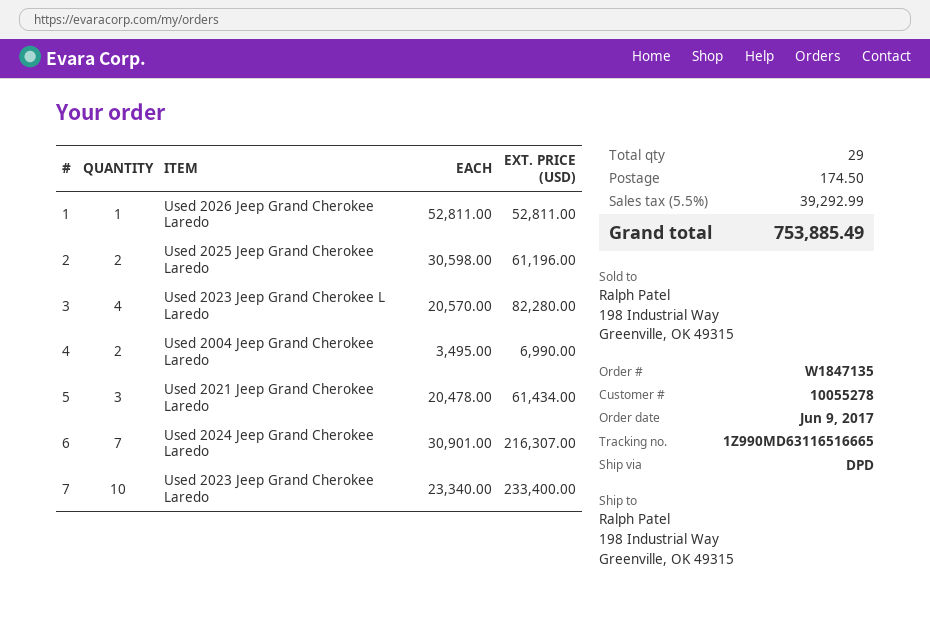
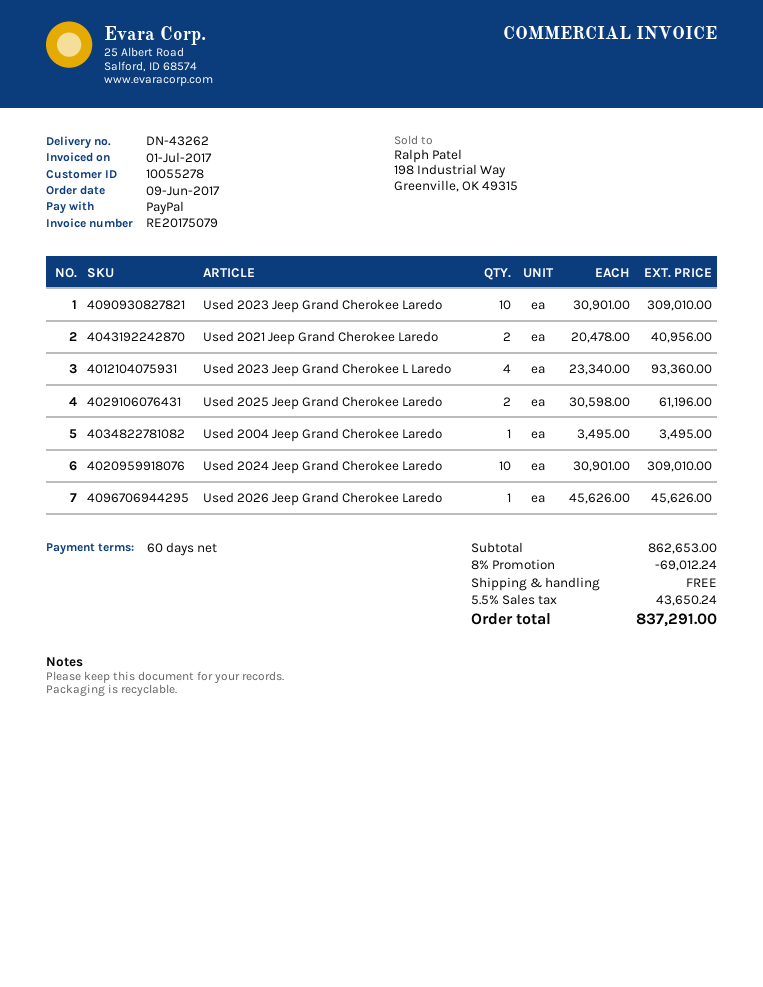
Used 2026 Jeep Grand Cherokee Laredo: 1 x 52811.00 = 52811.00 -> 1 x 45626.00 = 45626.00
Used 2023 Jeep Grand Cherokee L Laredo: 4 x 20570.00 = 82280.00 -> 4 x 23340.00 = 93360.00
Used 2004 Jeep Grand Cherokee Laredo: 2 x 3495.00 = 6990.00 -> 1 x 3495.00 = 3495.00
Used 2021 Jeep Grand Cherokee Laredo: 3 x 20478.00 = 61434.00 -> 2 x 20478.00 = 40956.00
Used 2024 Jeep Grand Cherokee Laredo: 7 x 30901.00 = 216307.00 -> 10 x 30901.00 = 309010.00
Used 2023 Jeep Grand Cherokee Laredo: 10 x 23340.00 = 233400.00 -> 10 x 30901.00 = 309010.00
discount: none -> 8% = 69012.24
shipping: 174.50 -> 0.00
tax: 5.5% = 39292.99 -> 5.5% = 43650.24
total: 753885.49 -> 837291.00

